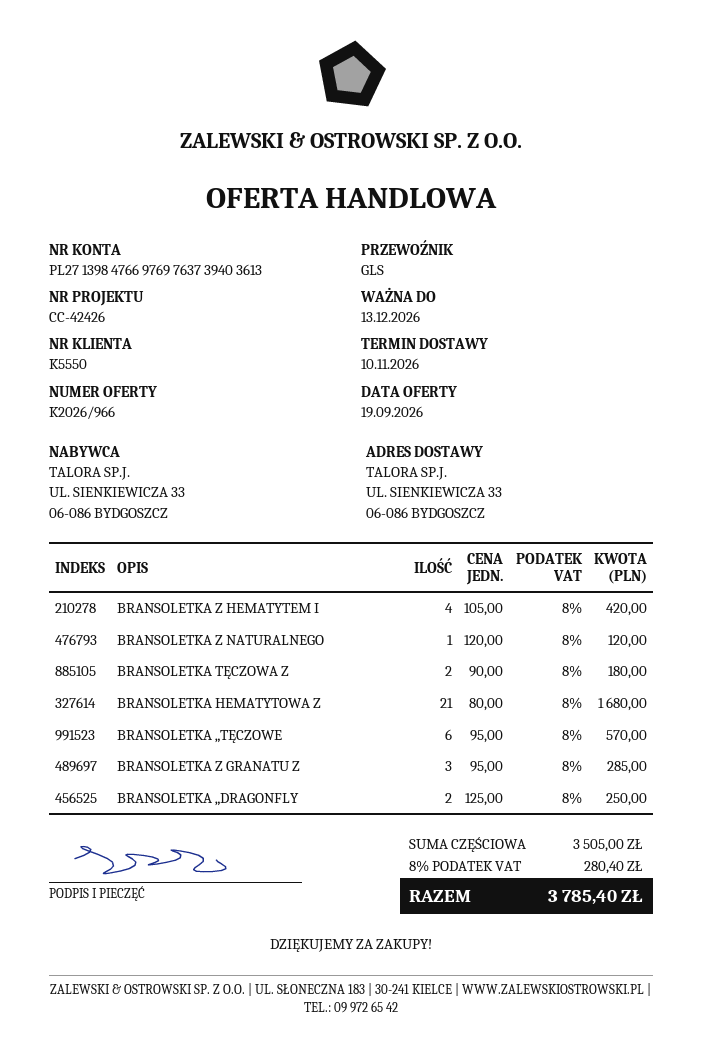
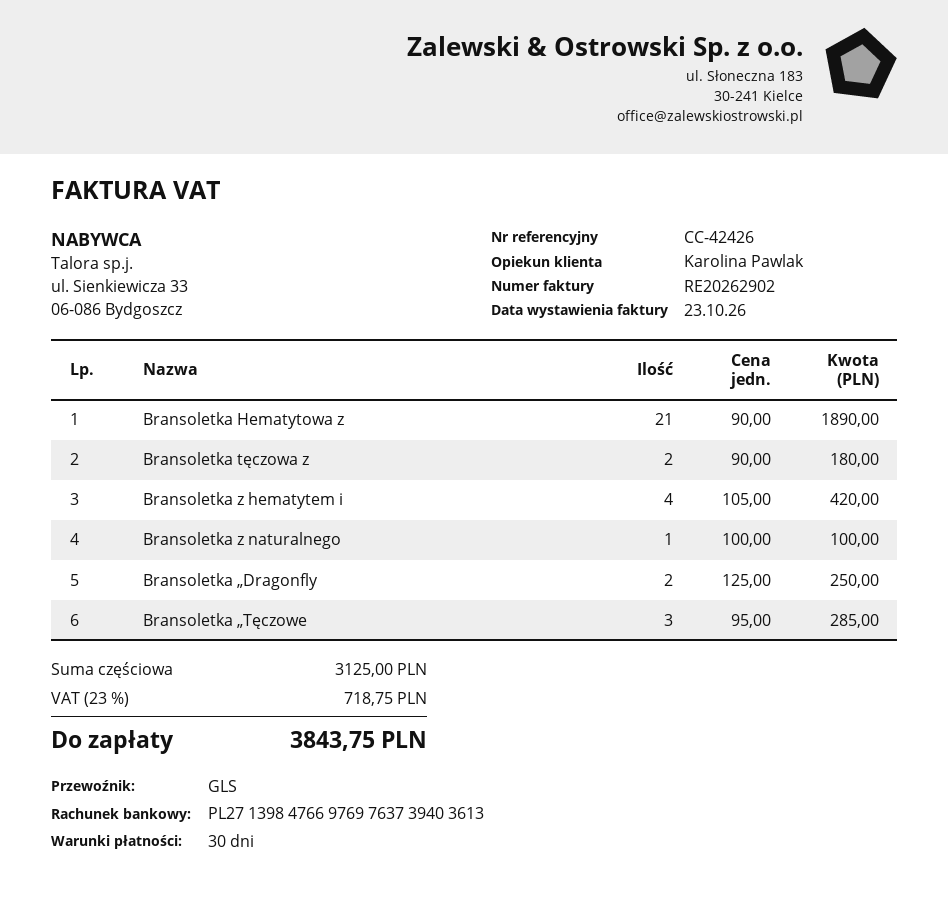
BRANSOLETKA Z NATURALNEGO: 1 x 120.00 = 120.00 -> 1 x 100.00 = 100.00
BRANSOLETKA HEMATYTOWA Z: 21 x 80.00 = 1680.00 -> 21 x 90.00 = 1890.00
BRANSOLETKA „TĘCZOWE: 6 x 95.00 = 570.00 -> 3 x 95.00 = 285.00
BRANSOLETKA Z GRANATU Z: 3 x 95.00 = 285.00 -> none
subtotal: 3505.00 -> 3125.00
tax: 8% = 280.40 -> 23% = 718.75
total: 3785.40 -> 3843.75

